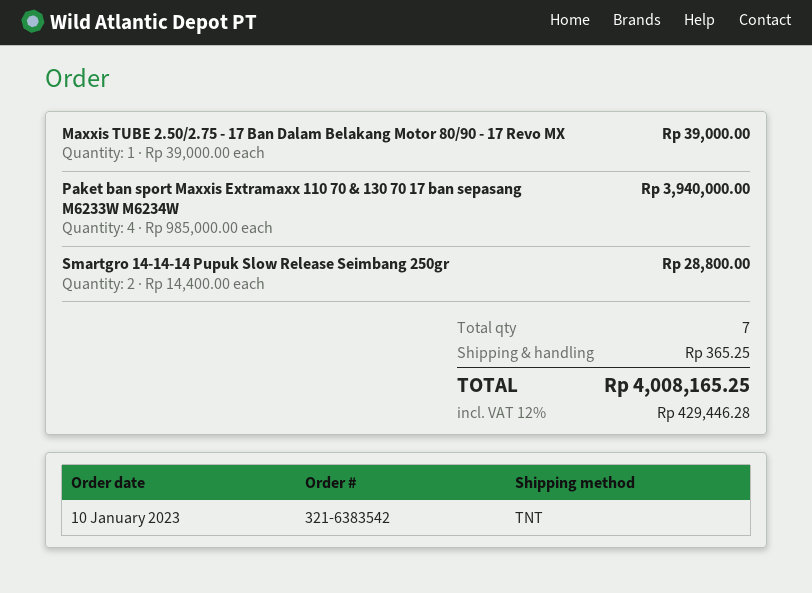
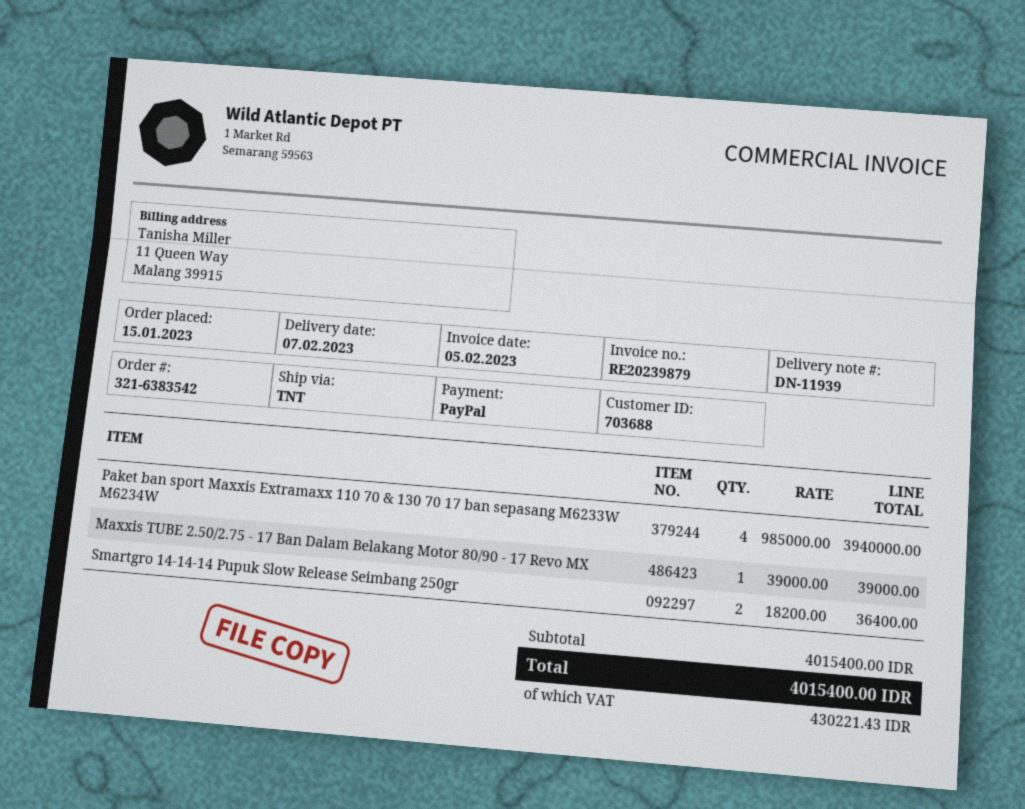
order date: 2023-01-10 -> 2023-01-15
Smartgro 14-14-14 Pupuk Slow Release Seimbang 250gr: 2 x 14400.00 = 28800.00 -> 2 x 18200.00 = 36400.00
shipping: 365.25 -> none
tax: 429446.28 -> 430221.43
total: 4008165.25 -> 4015400.00

